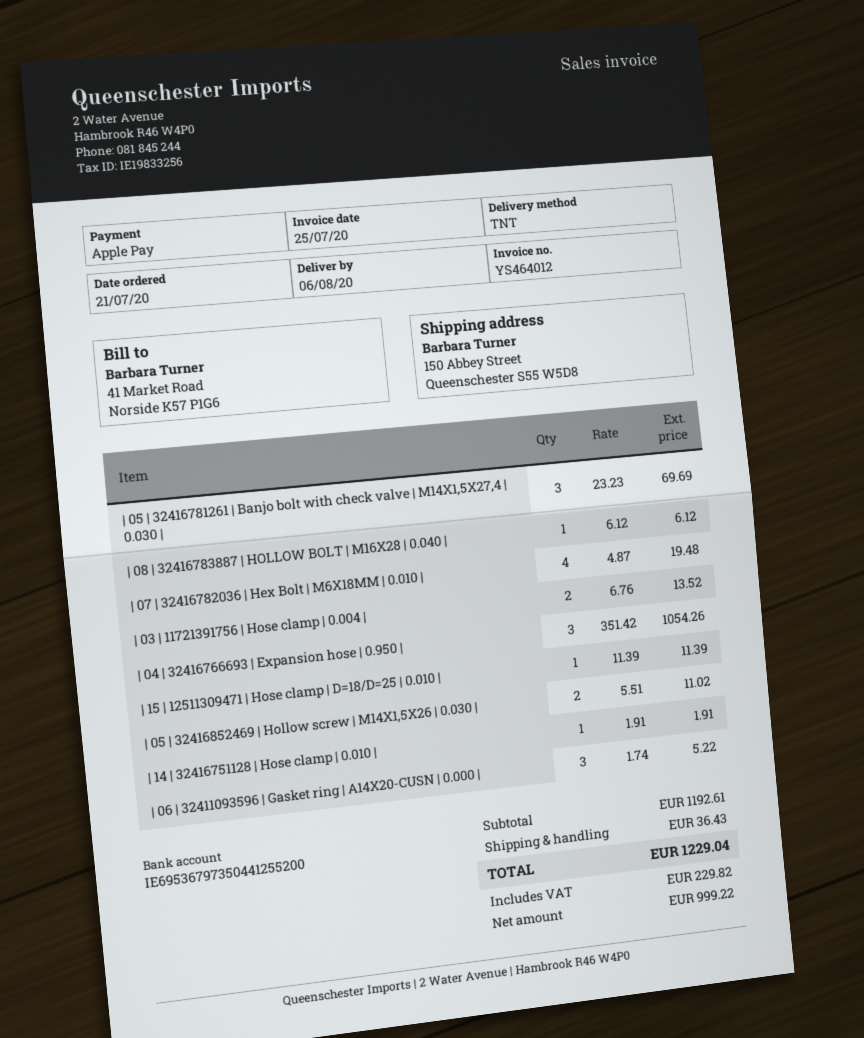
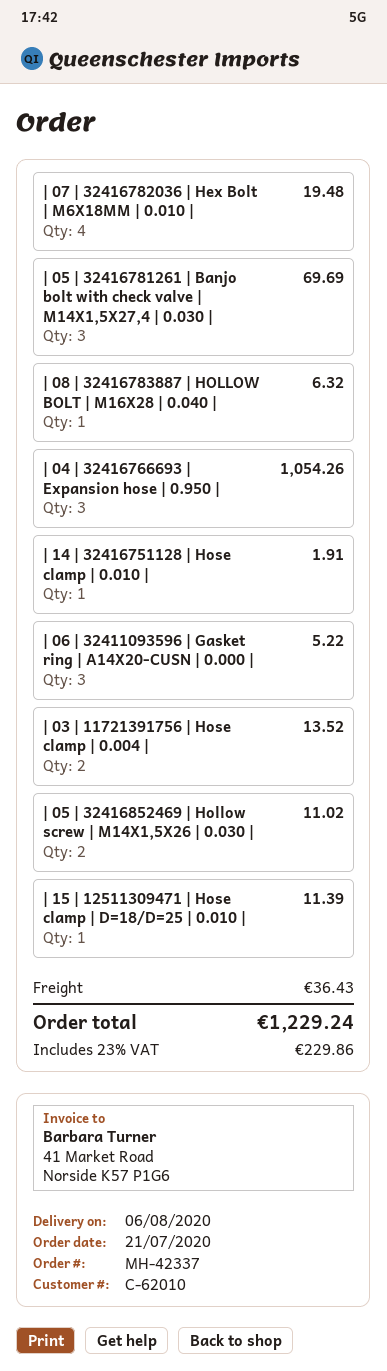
| 08 | 32416783887 | HOLLOW BOLT | M16X28 | 0.040 |: 1 for 6.12 -> 1 for 6.32
tax: 229.82 -> 229.86
total: 1229.04 -> 1229.24

